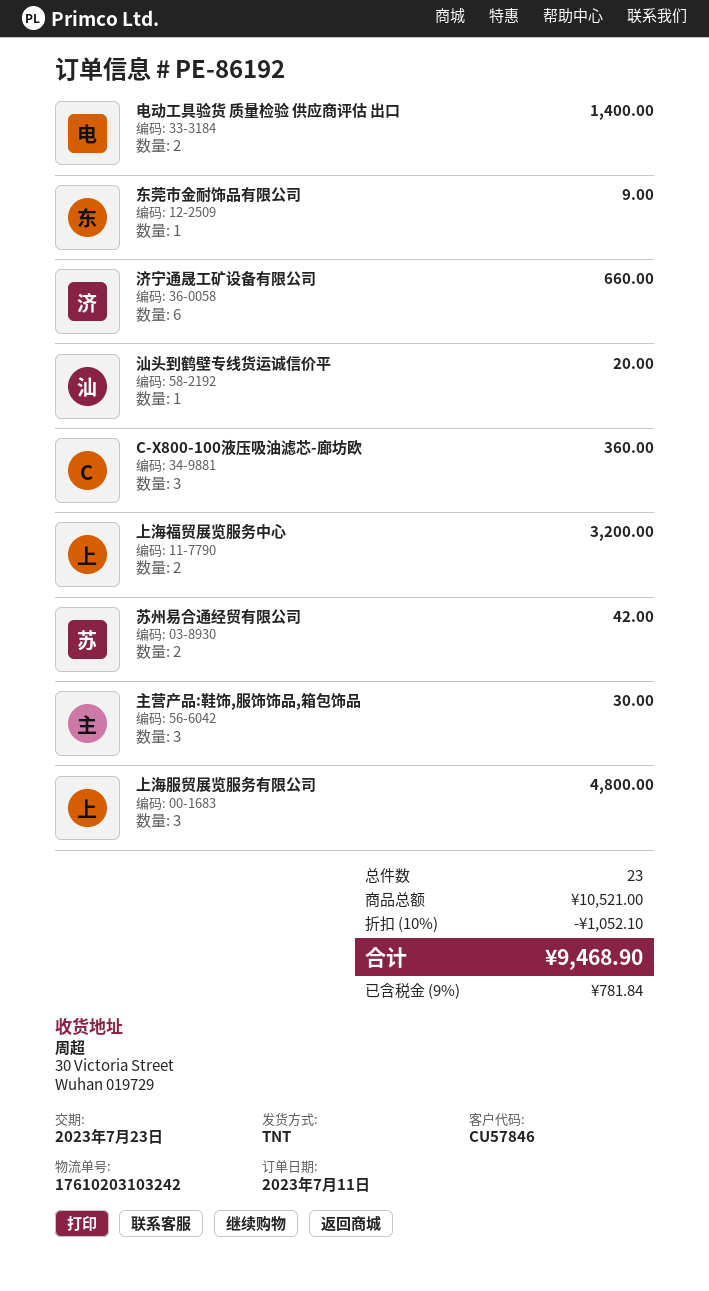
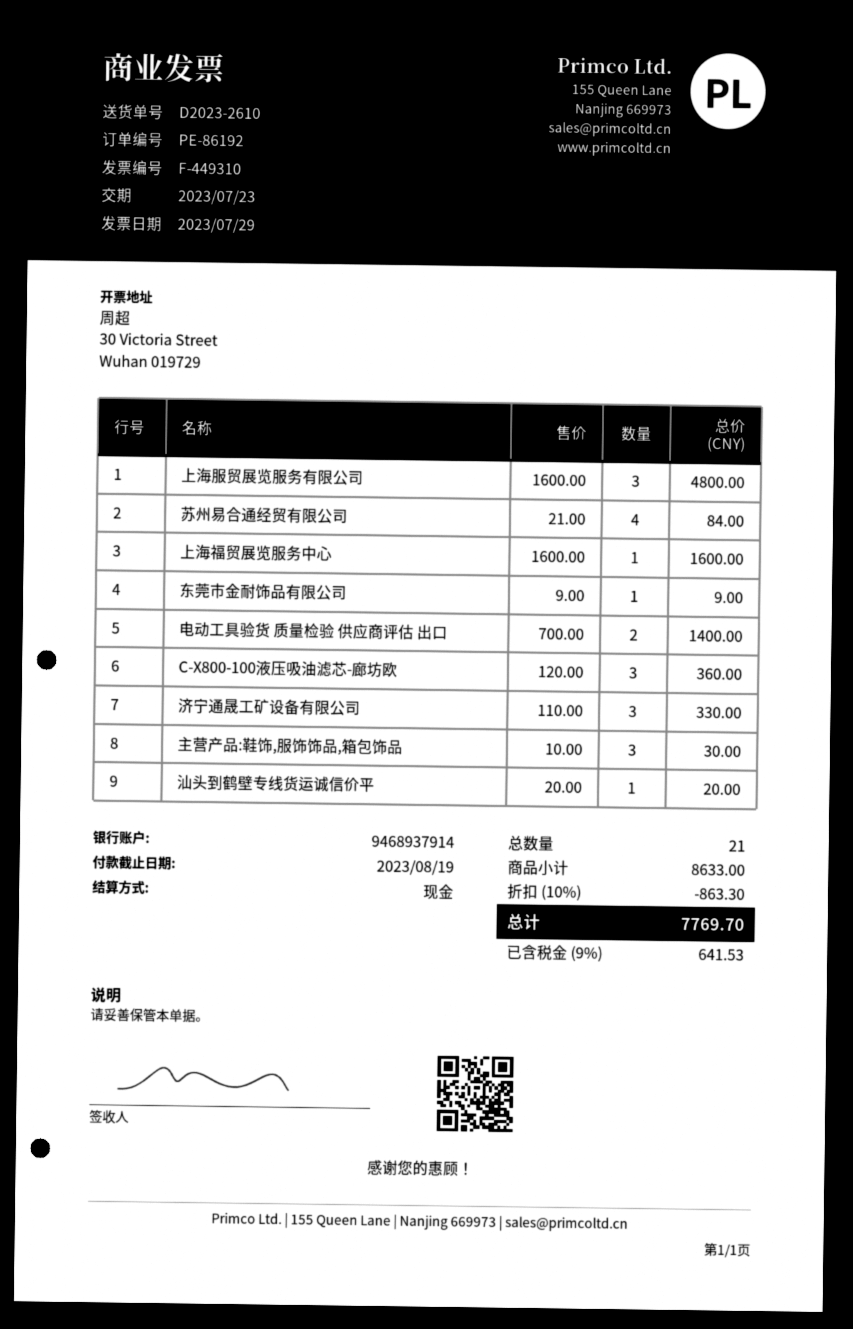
济宁通晟工矿设备有限公司: 6 for 660.00 -> 3 for 330.00
上海福贸展览服务中心: 2 for 3200.00 -> 1 for 1600.00
苏州易合通经贸有限公司: 2 for 42.00 -> 4 for 84.00
total quantity: 23 -> 21
subtotal: 10521.00 -> 8633.00
discount: 10% = 1052.10 -> 10% = 863.30
tax: 9% = 781.84 -> 9% = 641.53
total: 9468.90 -> 7769.70

